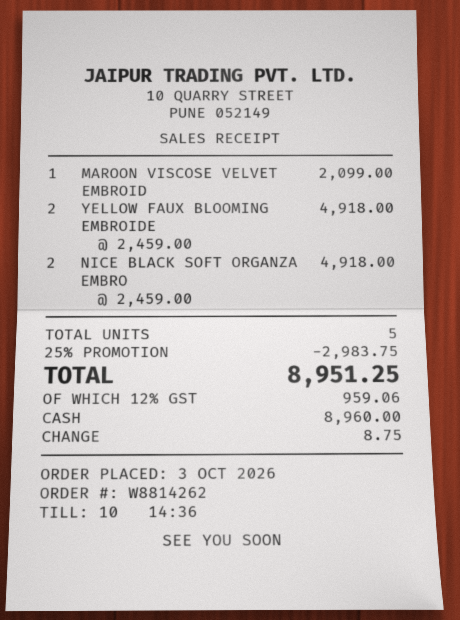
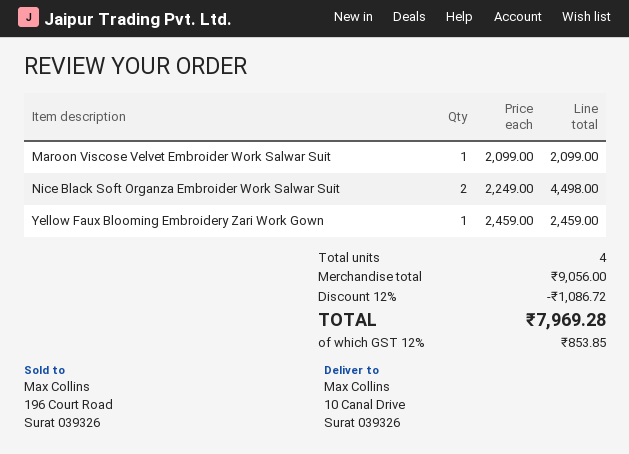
YELLOW FAUX BLOOMING EMBROIDE: 2 x 2459.00 = 4918.00 -> 1 x 2459.00 = 2459.00
NICE BLACK SOFT ORGANZA EMBRO: 2 x 2459.00 = 4918.00 -> 2 x 2249.00 = 4498.00
total quantity: 5 -> 4
discount: 25% = 2983.75 -> 12% = 1086.72
tax: 12% = 959.06 -> 12% = 853.85
total: 8951.25 -> 7969.28

